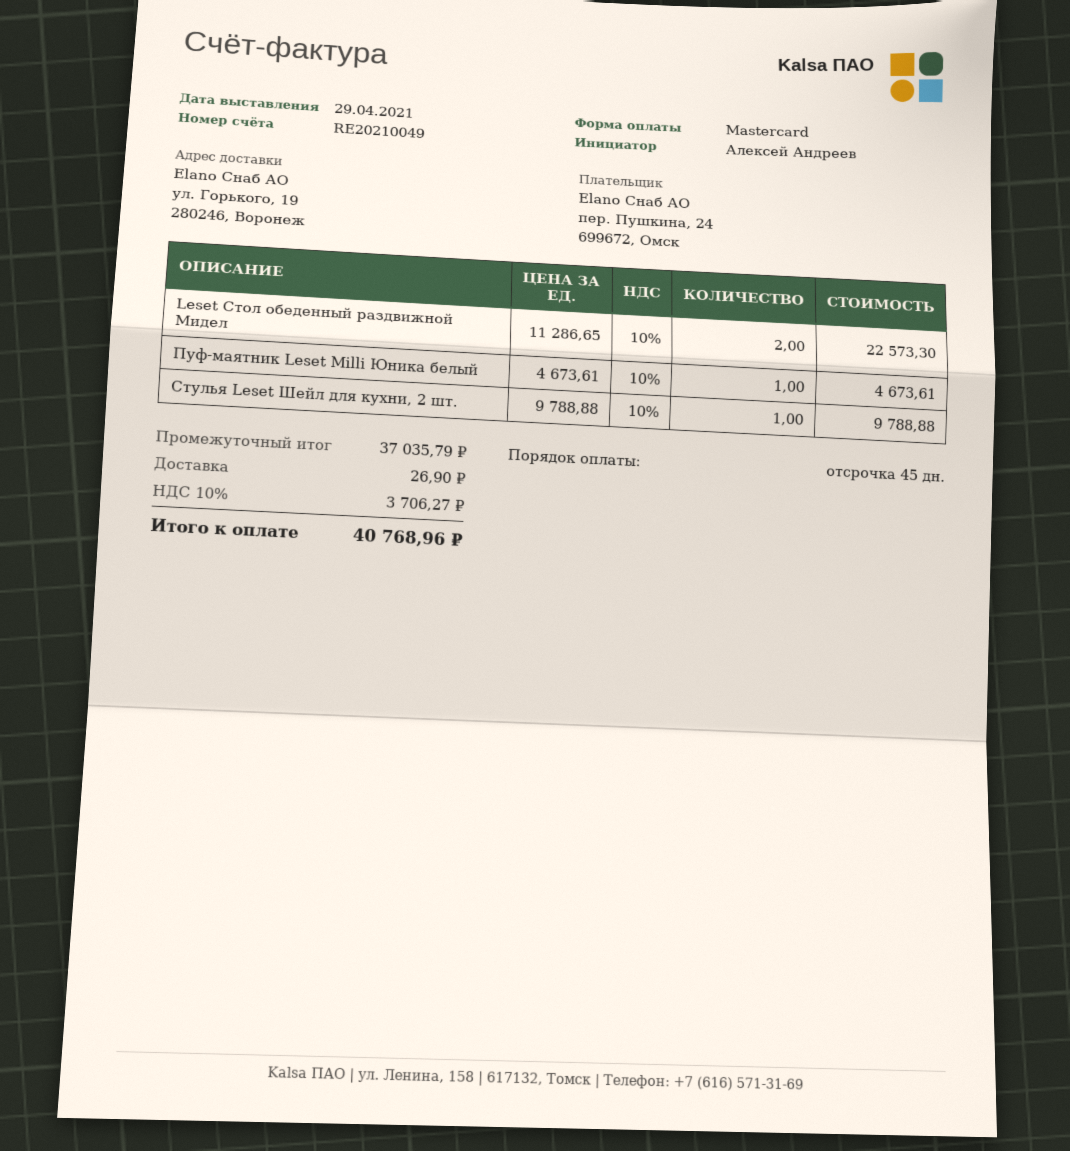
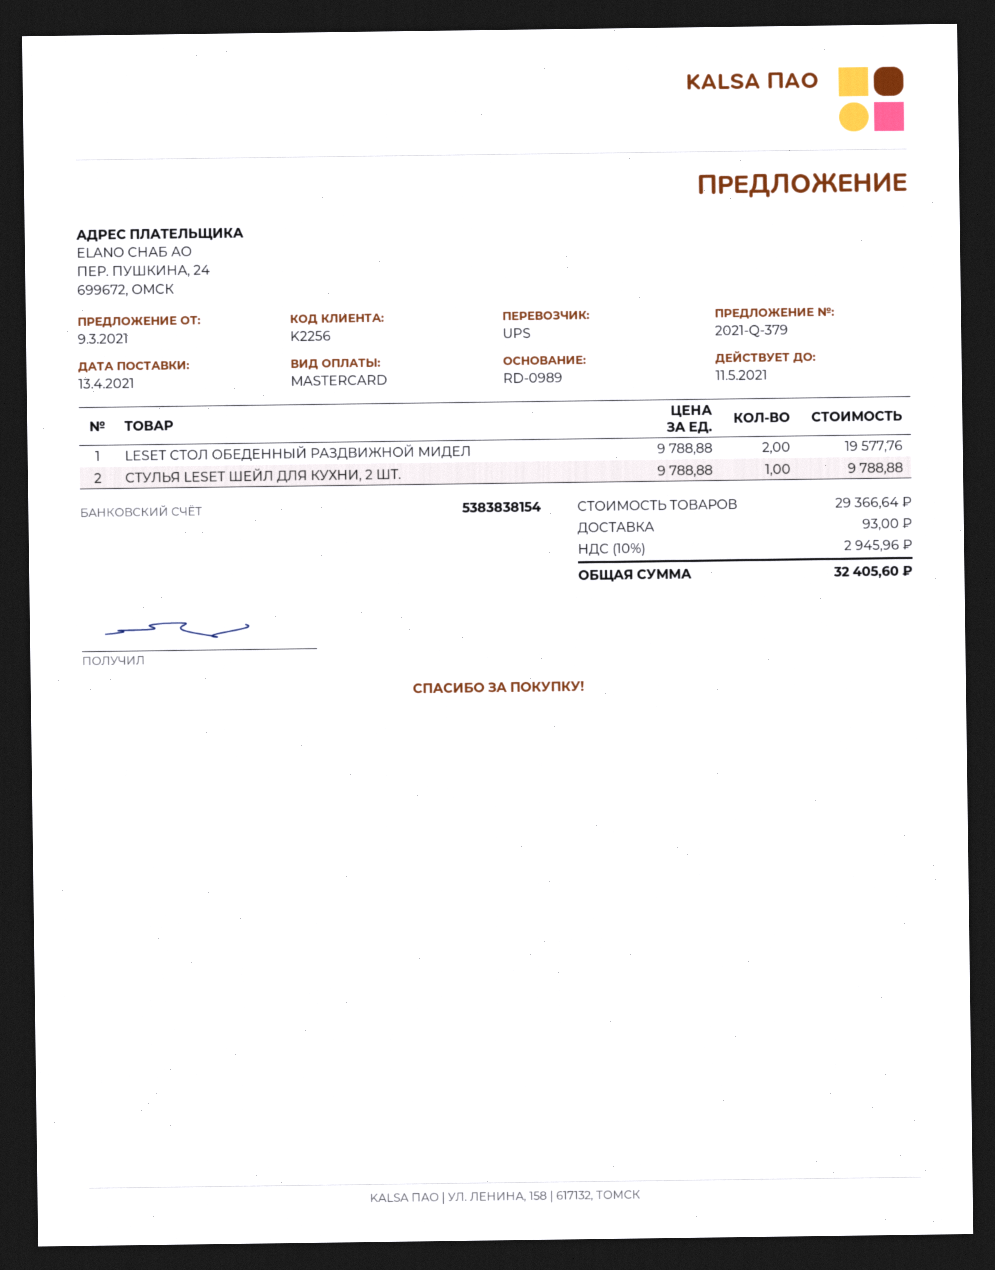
Leset Стол обеденный раздвижной Мидел: 2 x 11286.65 = 22573.30 -> 2 x 9788.88 = 19577.76
Пуф-маятник Leset Milli Юника белый: 1 x 4673.61 = 4673.61 -> none
subtotal: 37035.79 -> 29366.64
shipping: 26.90 -> 93.00
tax: 10% = 3706.27 -> 10% = 2945.96
total: 40768.96 -> 32405.60

